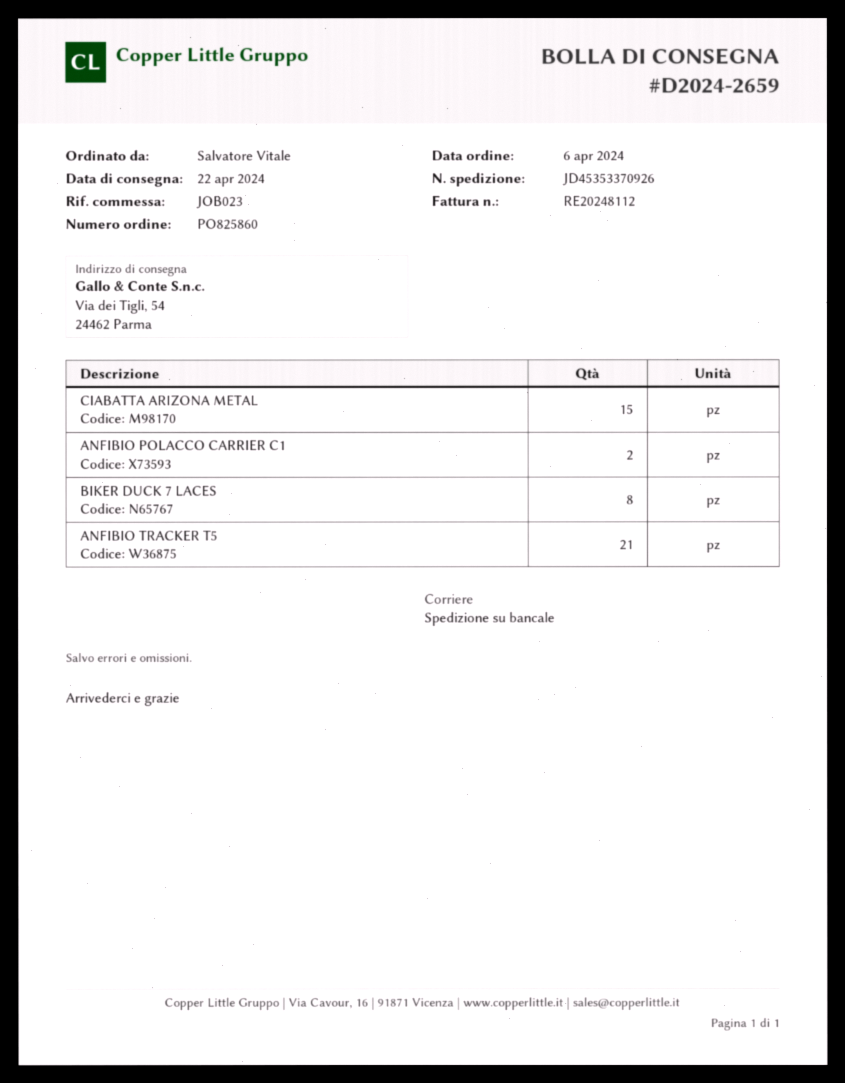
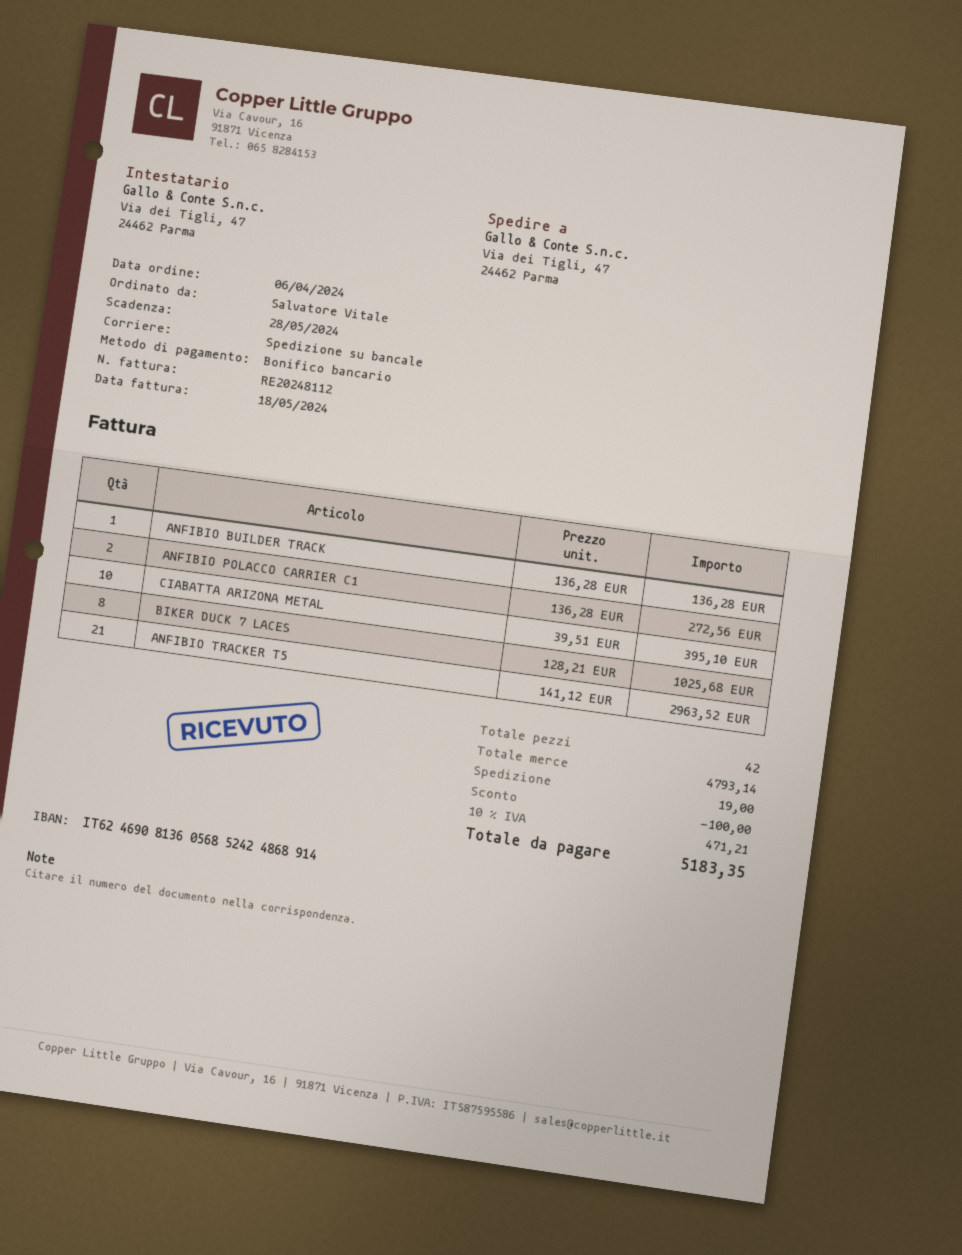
ship to: Via dei Tigli, 54, 24462 Parma -> Via dei Tigli, 47, 24462 Parma
CIABATTA ARIZONA METAL: 15 -> 10
ANFIBIO BUILDER TRACK: none -> 1

